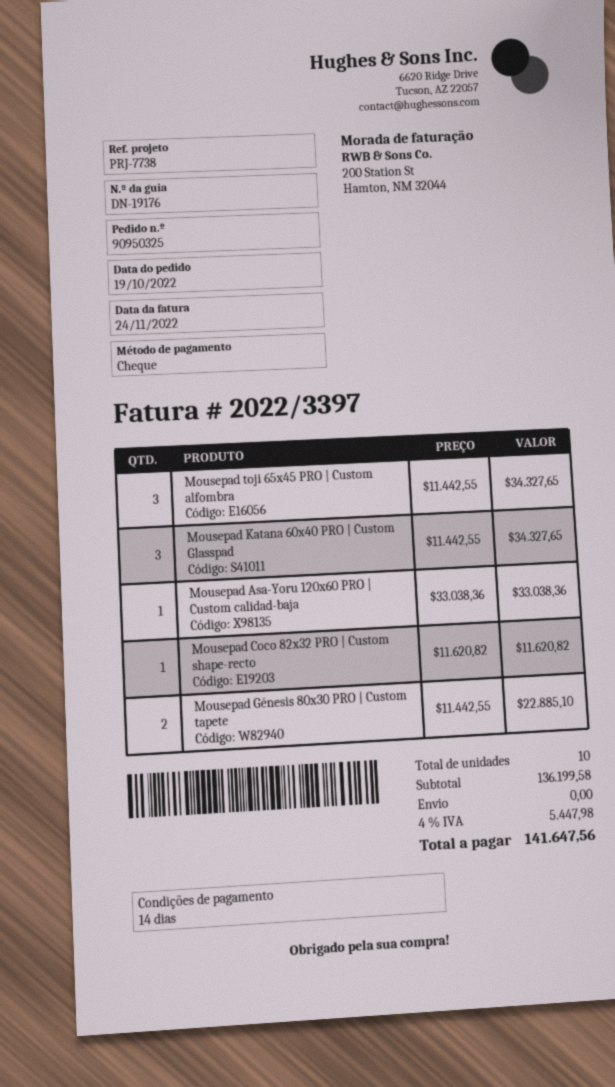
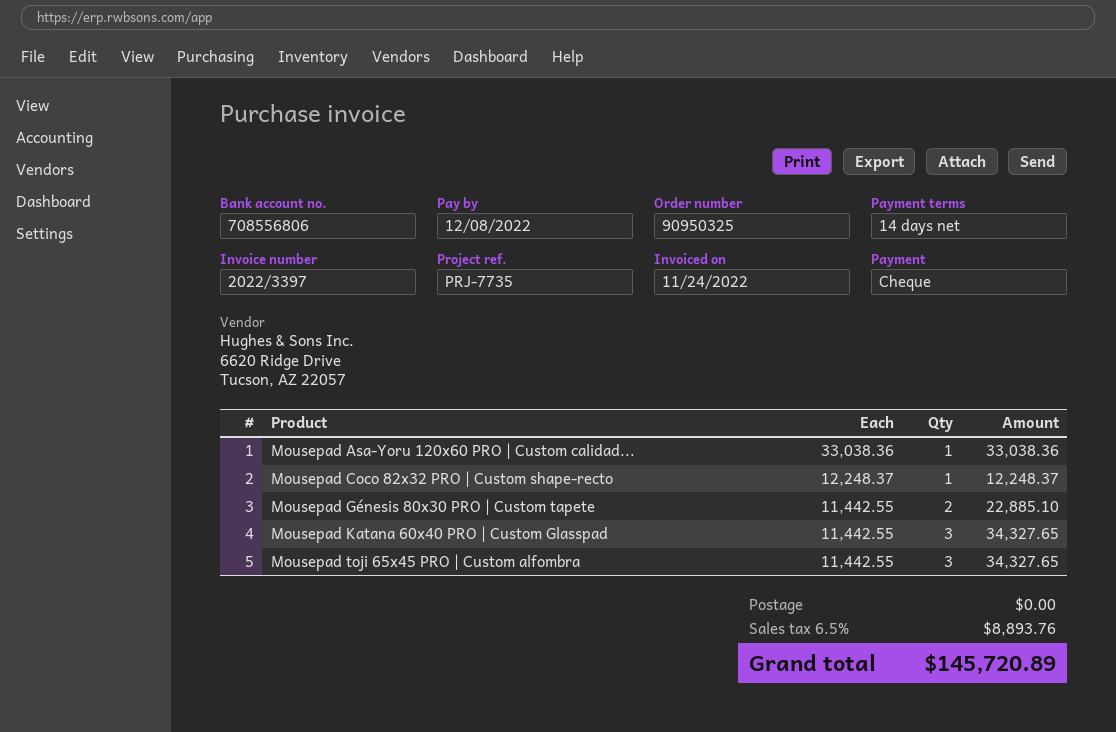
reference: PRJ-7738 -> PRJ-7735
Mousepad Coco 82x32 PRO | Custom shape-recto: 1 x 11620.82 = 11620.82 -> 1 x 12248.37 = 12248.37
tax: 4% = 5447.98 -> 6.5% = 8893.76
total: 141647.56 -> 145720.89

